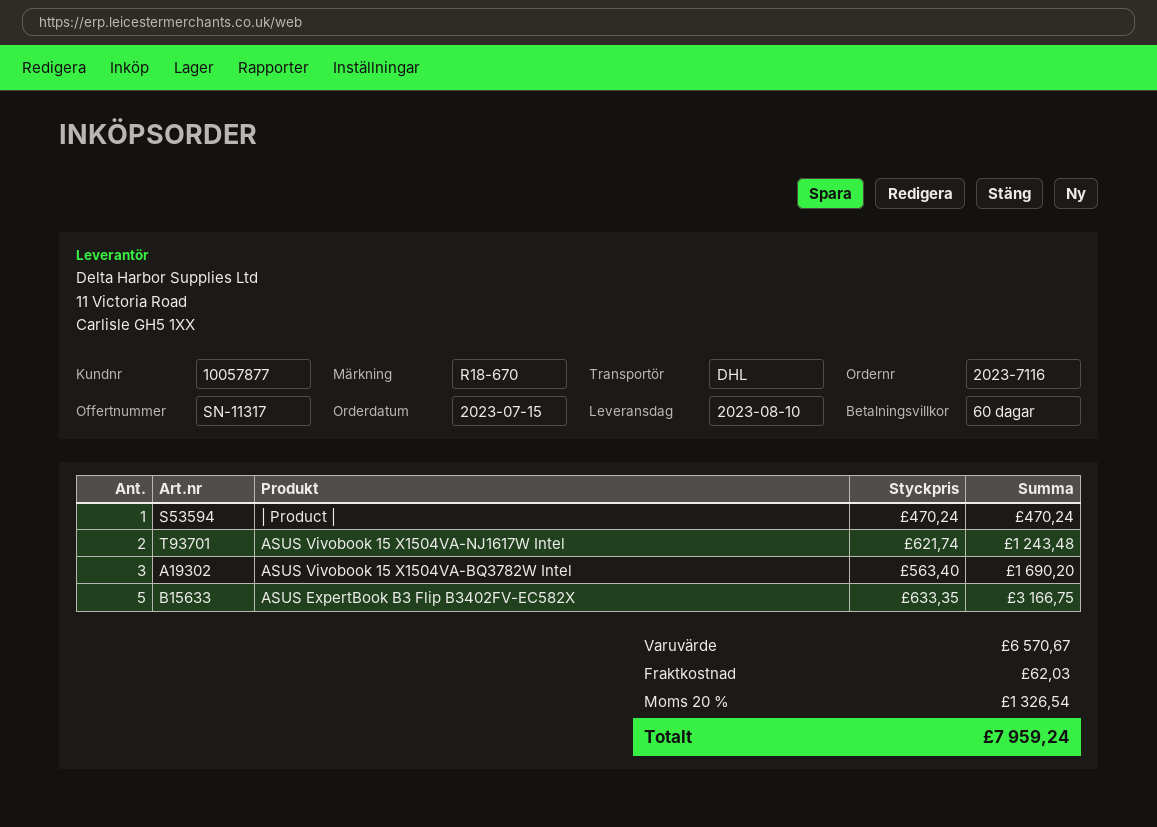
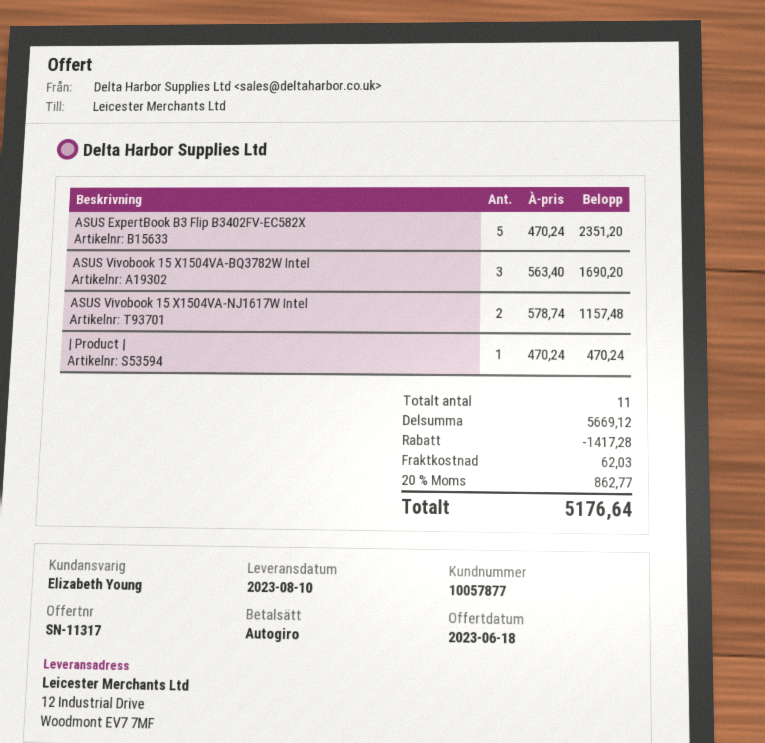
ASUS Vivobook 15 X1504VA-NJ1617W Intel: 2 x 621.74 = 1243.48 -> 2 x 578.74 = 1157.48
ASUS ExpertBook B3 Flip B3402FV-EC582X: 5 x 633.35 = 3166.75 -> 5 x 470.24 = 2351.20
subtotal: 6570.67 -> 5669.12
discount: none -> 1417.28
tax: 20% = 1326.54 -> 20% = 862.77
total: 7959.24 -> 5176.64

